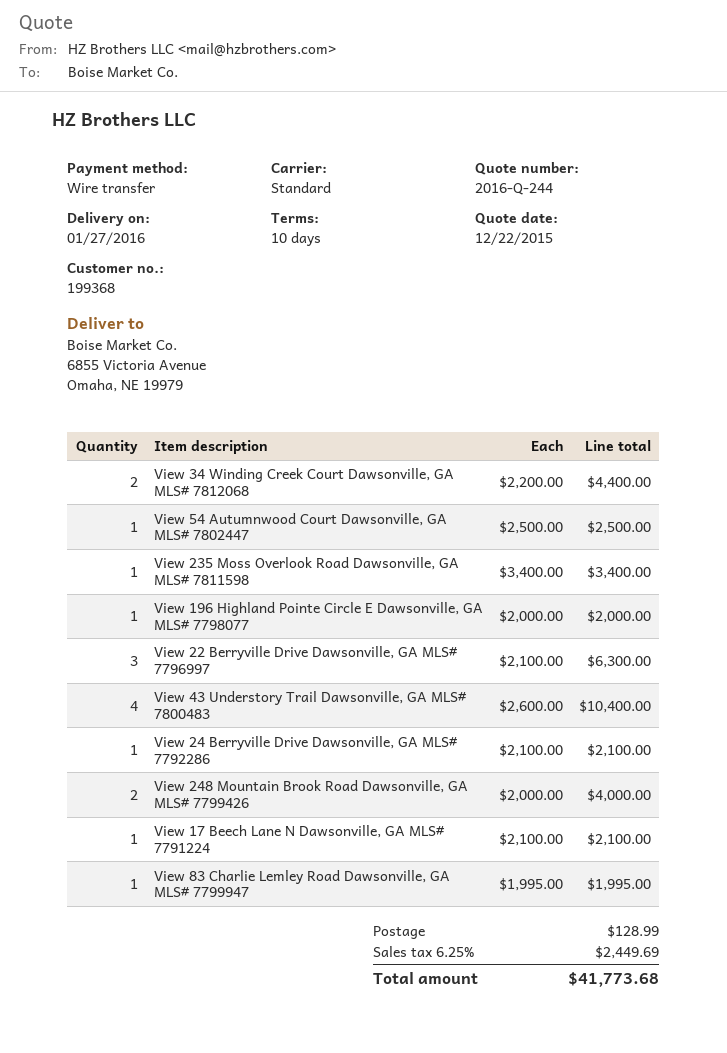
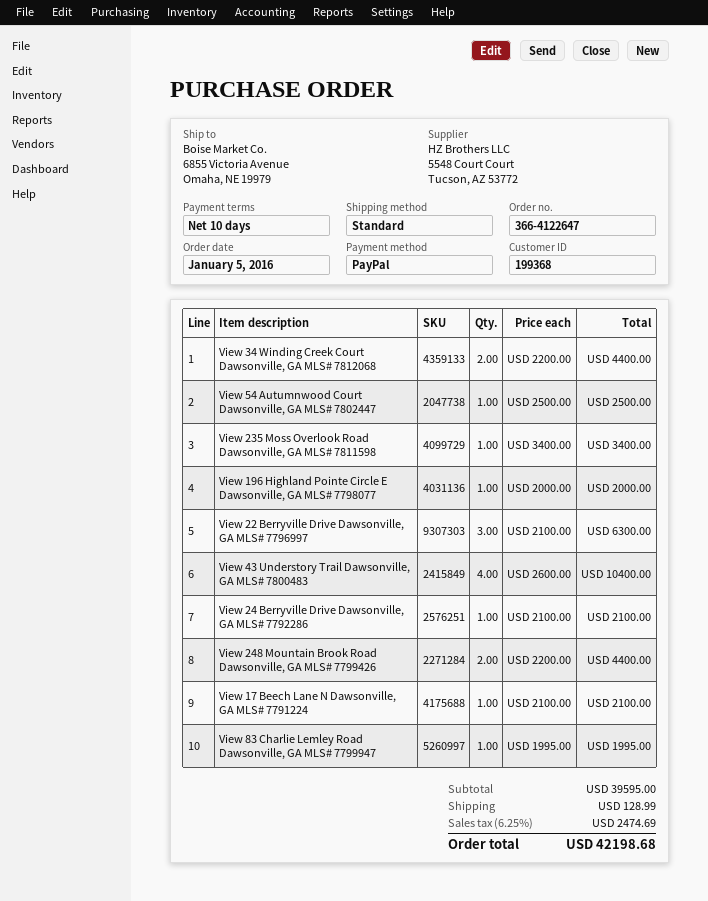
payment method: bank transfer -> PayPal
View 248 Mountain Brook Road Dawsonville, GA MLS# 7799426: 2 x 2000.00 = 4000.00 -> 2 x 2200.00 = 4400.00
tax: 6.25% = 2449.69 -> 6.25% = 2474.69
total: 41773.68 -> 42198.68

